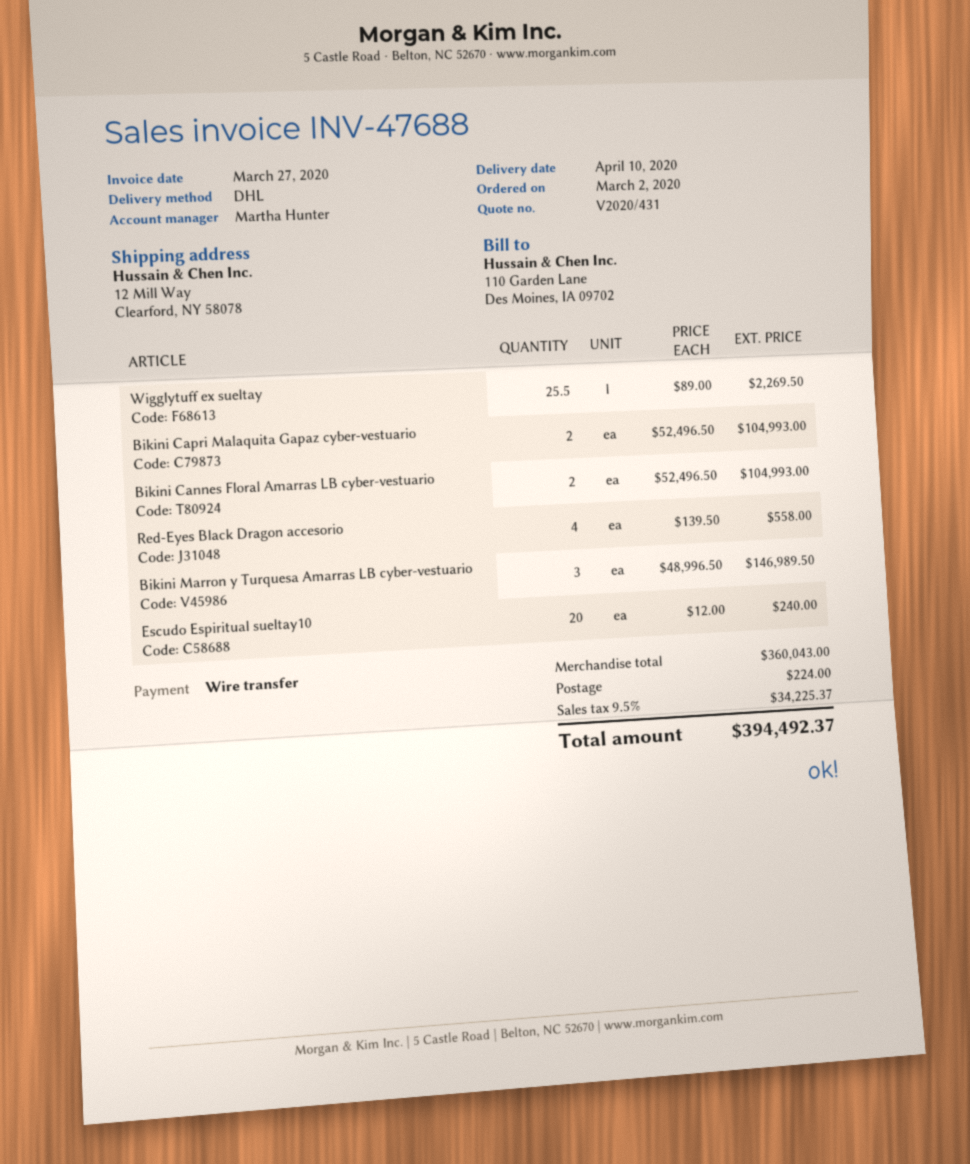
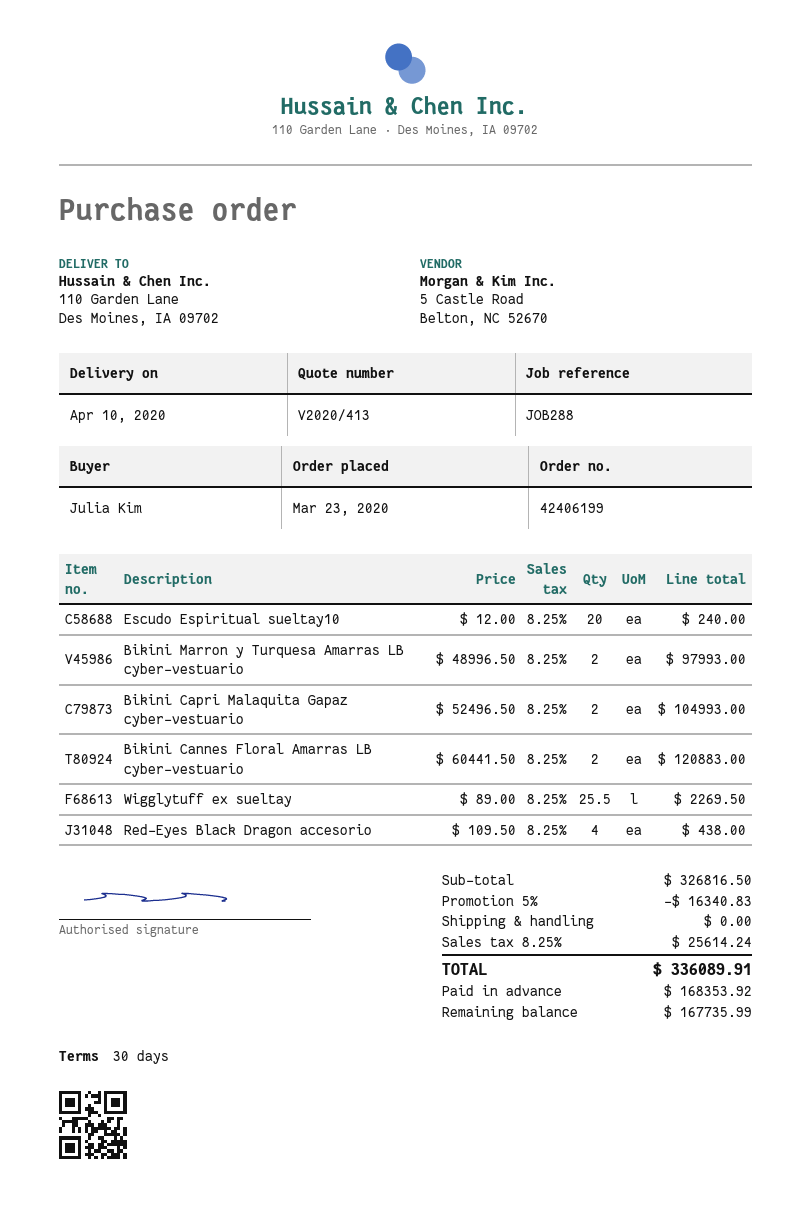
quote number: V2020/431 -> V2020/413
order date: 2020-03-02 -> 2020-03-23
ship to: 12 Mill Way, Clearford, NY 58078 -> 110 Garden Lane, Des Moines, IA 09702
Bikini Cannes Floral Amarras LB cyber-vestuario: 2 x 52496.50 = 104993.00 -> 2 x 60441.50 = 120883.00
Red-Eyes Black Dragon accesorio: 4 x 139.50 = 558.00 -> 4 x 109.50 = 438.00
Bikini Marron y Turquesa Amarras LB cyber-vestuario: 3 x 48996.50 = 146989.50 -> 2 x 48996.50 = 97993.00
subtotal: 360043.00 -> 326816.50
discount: none -> 5% = 16340.83
shipping: 224.00 -> 0.00
tax: 9.5% = 34225.37 -> 8.25% = 25614.24
total: 394492.37 -> 336089.91

